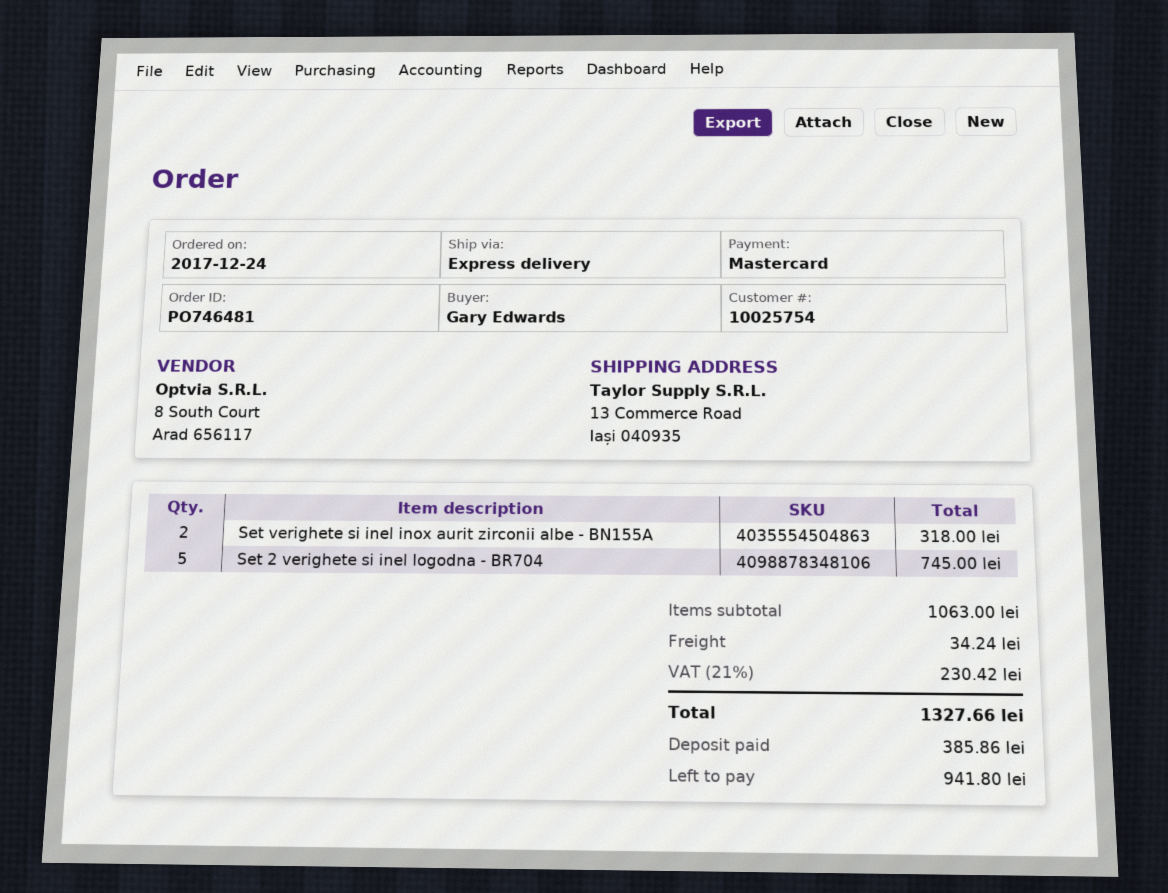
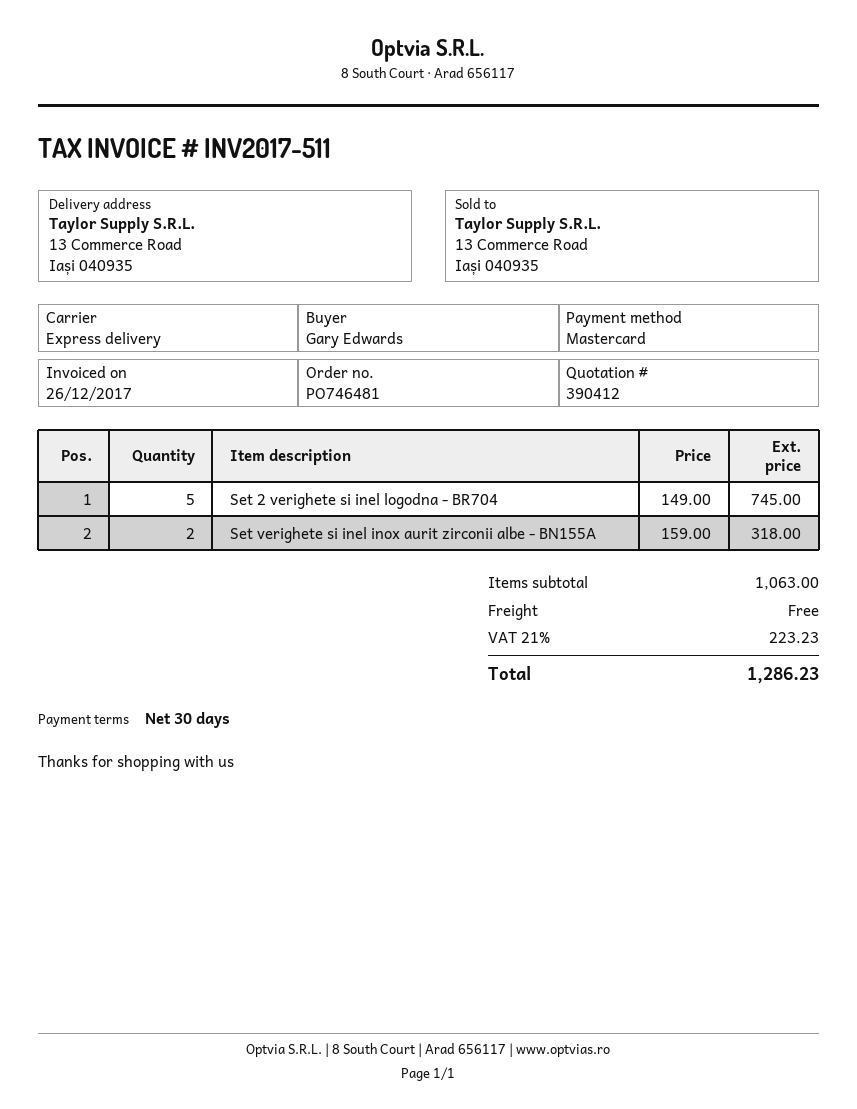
shipping: 34.24 -> 0.00
tax: 21% = 230.42 -> 21% = 223.23
total: 1327.66 -> 1286.23

